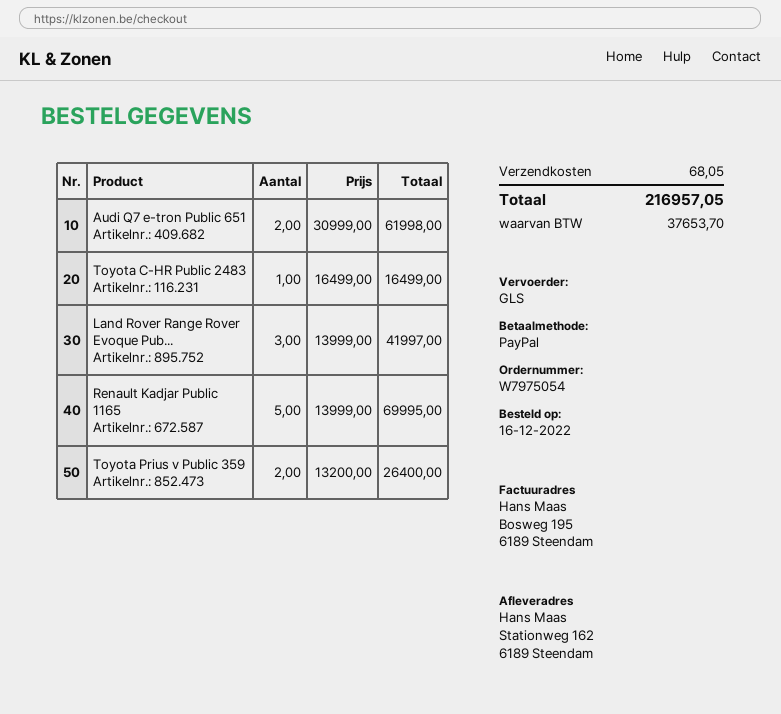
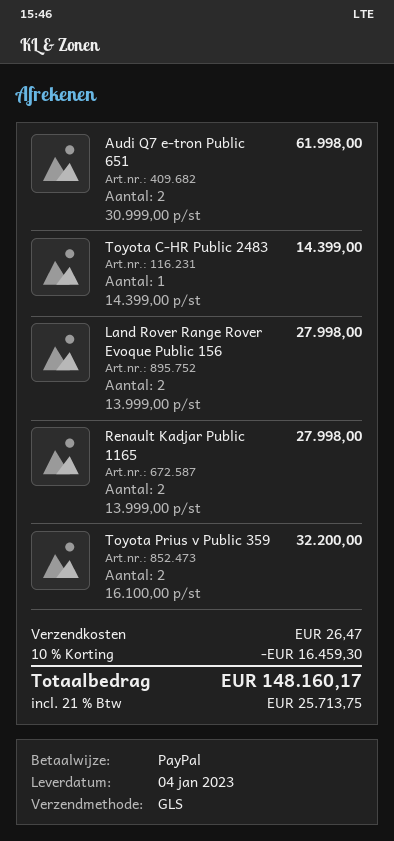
Toyota C-HR Public 2483: 1 x 16499.00 = 16499.00 -> 1 x 14399.00 = 14399.00
Land Rover Range Rover Evoque Pub...: 3 x 13999.00 = 41997.00 -> 2 x 13999.00 = 27998.00
Renault Kadjar Public 1165: 5 x 13999.00 = 69995.00 -> 2 x 13999.00 = 27998.00
Toyota Prius v Public 359: 2 x 13200.00 = 26400.00 -> 2 x 16100.00 = 32200.00
discount: none -> 10% = 16459.30
shipping: 68.05 -> 26.47
tax: 37653.70 -> 25713.75
total: 216957.05 -> 148160.17

